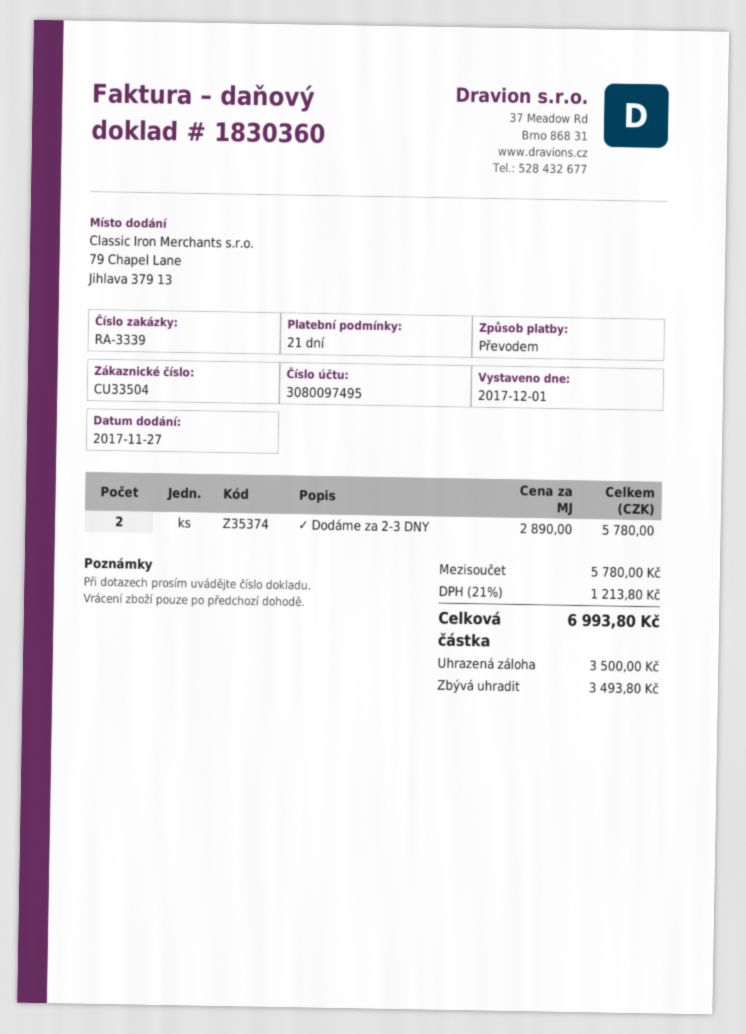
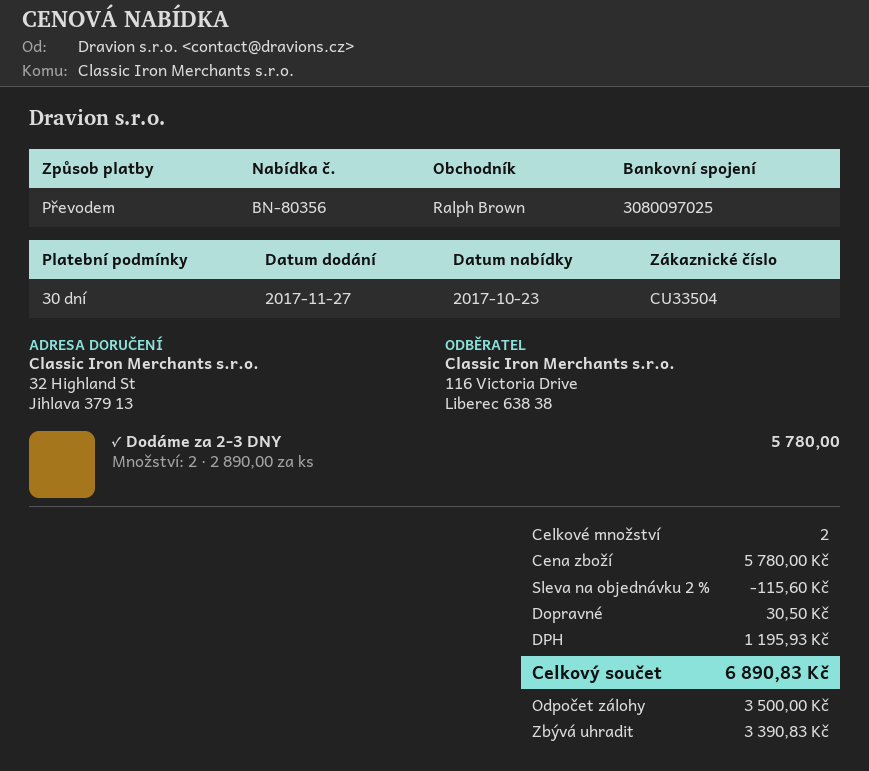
payment terms: 21 days -> 30 days
bank account: 3080097495 -> 3080097025
ship to: 79 Chapel Lane, Jihlava 379 13 -> 32 Highland St, Jihlava 379 13
discount: none -> 2% = 115.60
shipping: none -> 30.50
tax: 1213.80 -> 1195.93
total: 6993.80 -> 6890.83
balance: 3493.80 -> 3390.83

